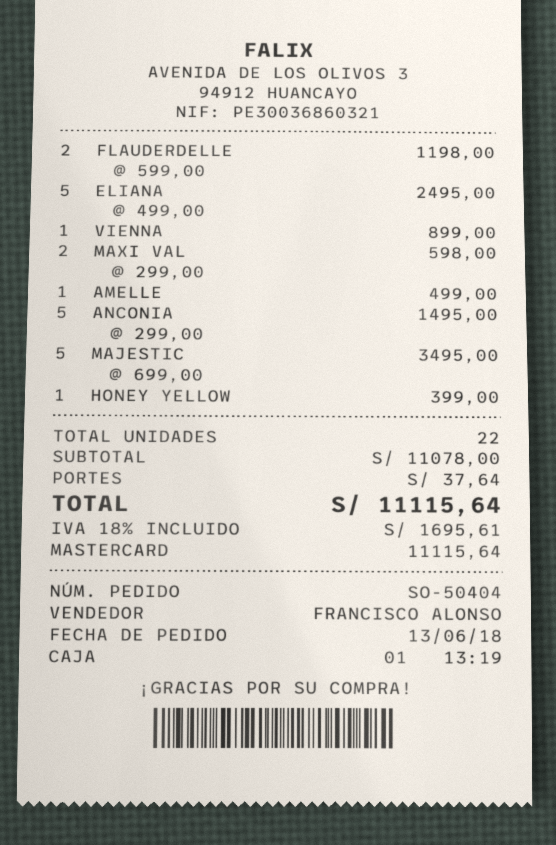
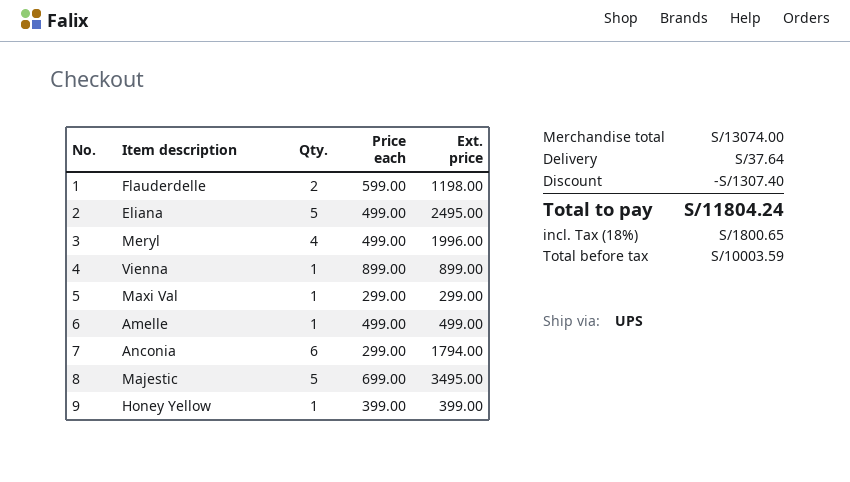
MAXI VAL: 2 x 299.00 = 598.00 -> 1 x 299.00 = 299.00
ANCONIA: 5 x 299.00 = 1495.00 -> 6 x 299.00 = 1794.00
Meryl: none -> 4 x 499.00 = 1996.00
subtotal: 11078.00 -> 13074.00
discount: none -> 1307.40
tax: 18% = 1695.61 -> 18% = 1800.65
total: 11115.64 -> 11804.24

